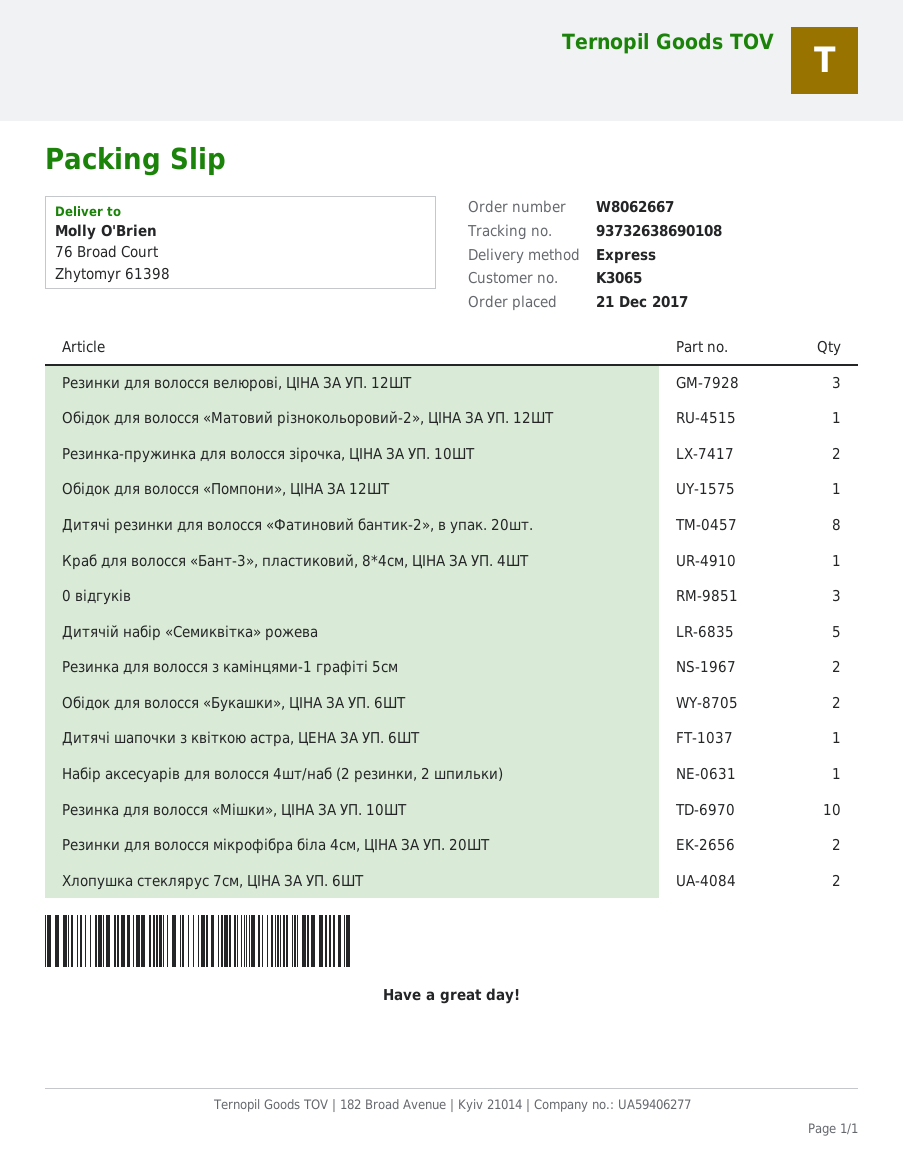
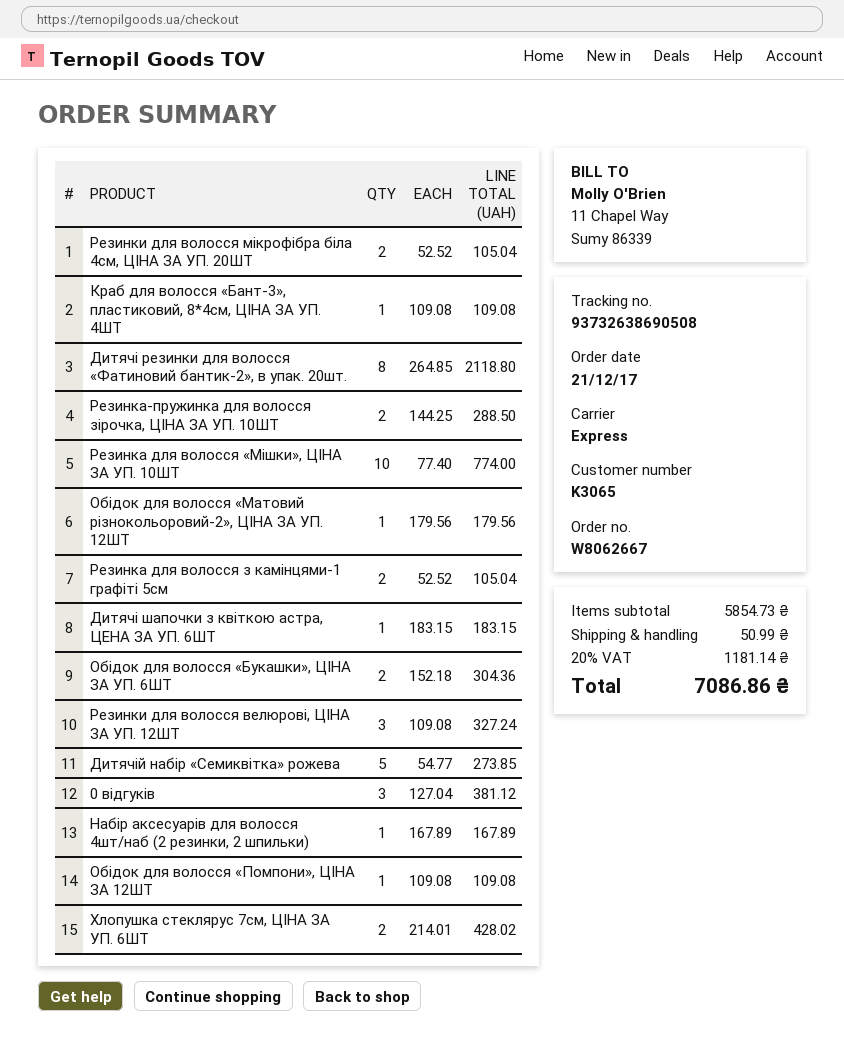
tracking number: 93732638690108 -> 93732638690508

